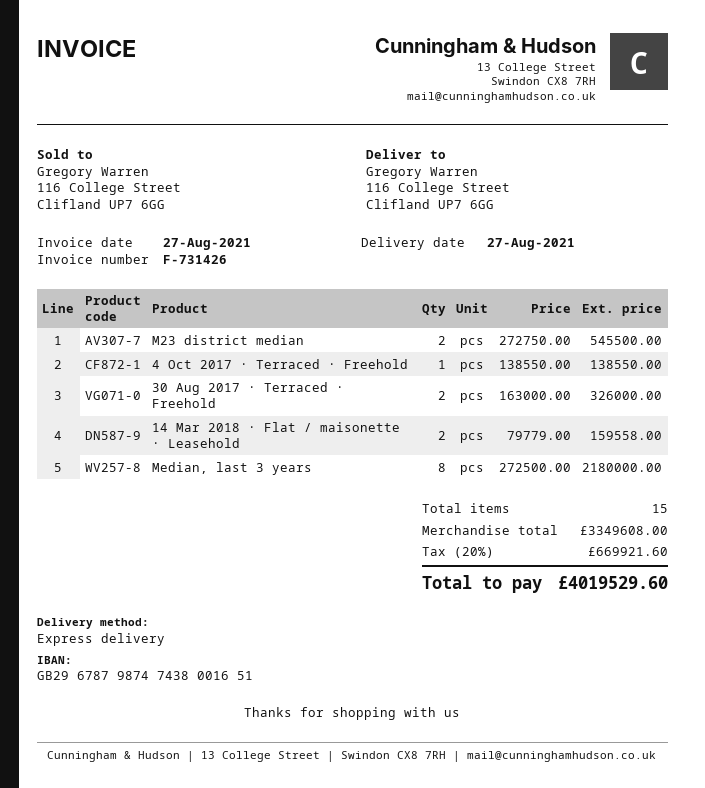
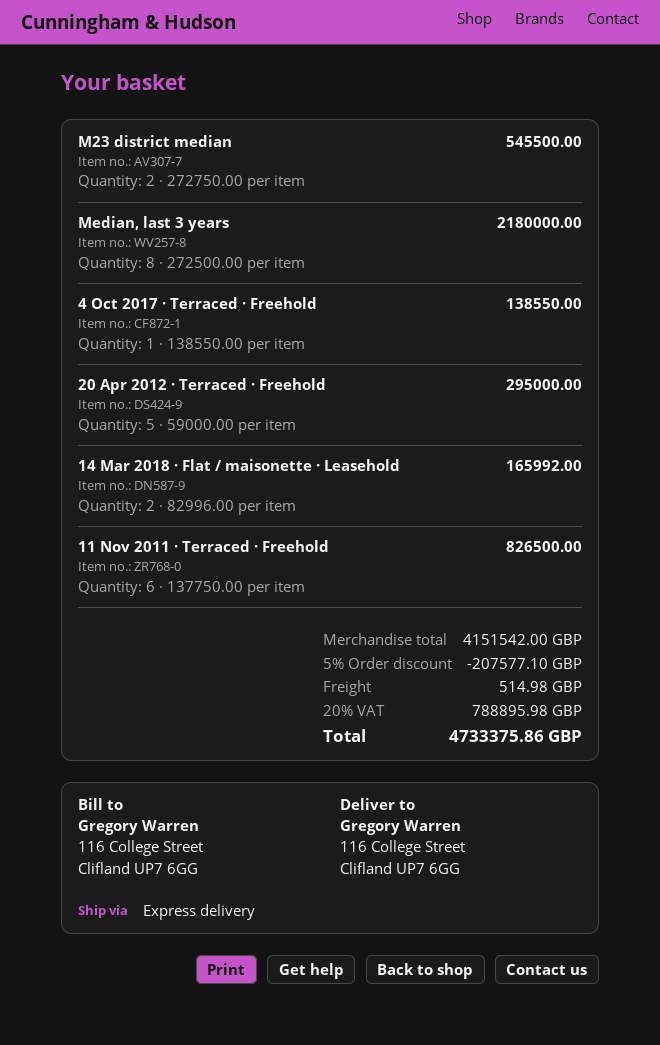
30 Aug 2017 · Terraced · Freehold: 2 x 163000.00 = 326000.00 -> none
14 Mar 2018 · Flat / maisonette · Leasehold: 2 x 79779.00 = 159558.00 -> 2 x 82996.00 = 165992.00
20 Apr 2012 · Terraced · Freehold: none -> 5 x 59000.00 = 295000.00
11 Nov 2011 · Terraced · Freehold: none -> 6 x 137750.00 = 826500.00
subtotal: 3349608.00 -> 4151542.00
discount: none -> 5% = 207577.10
shipping: none -> 514.98
tax: 20% = 669921.60 -> 20% = 788895.98
total: 4019529.60 -> 4733375.86

